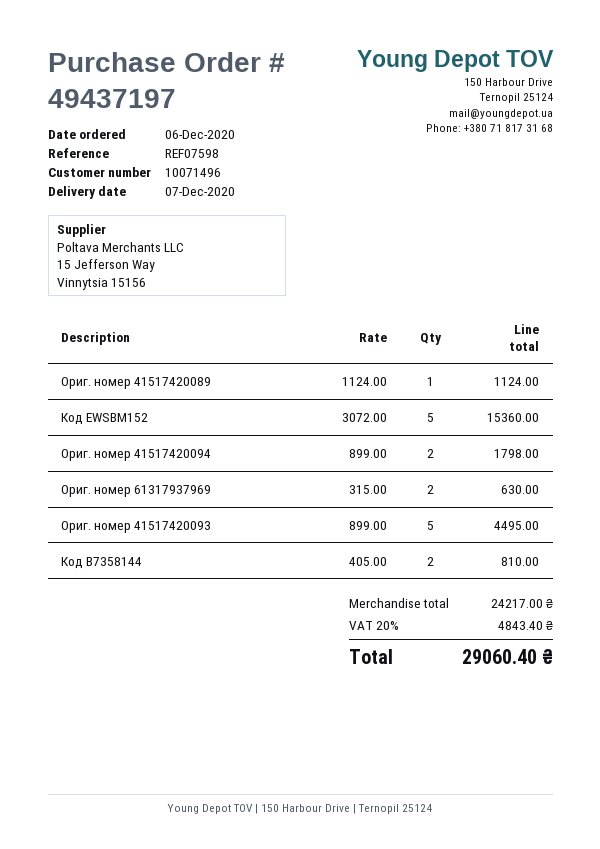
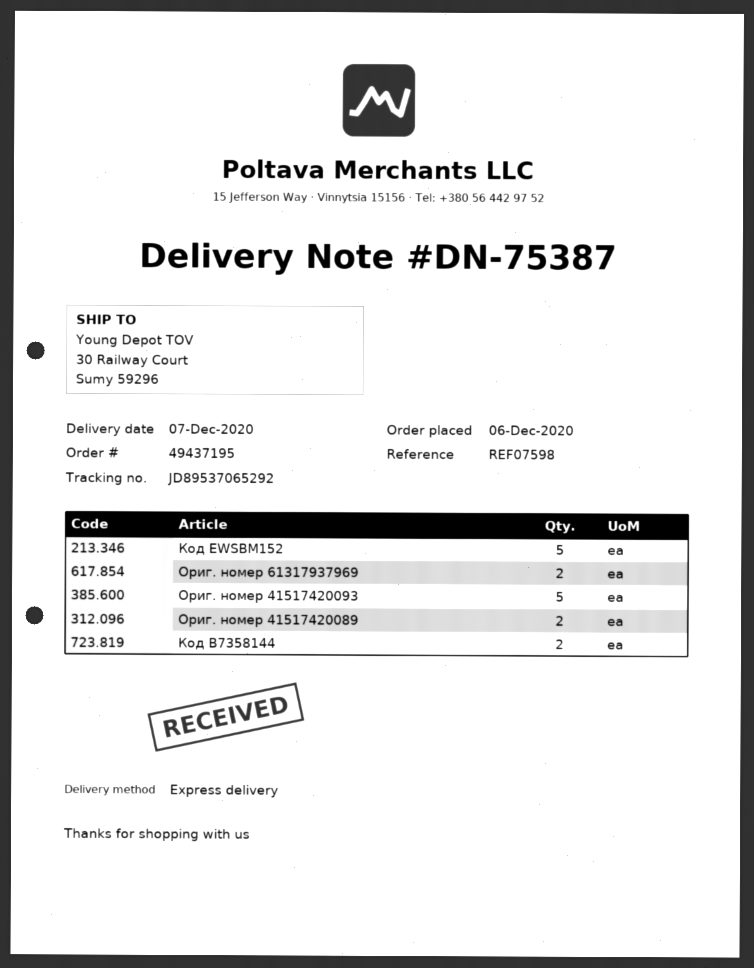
order number: 49437197 -> 49437195
Ориг. номер 41517420089: 1 -> 2
Ориг. номер 41517420094: 2 -> none

